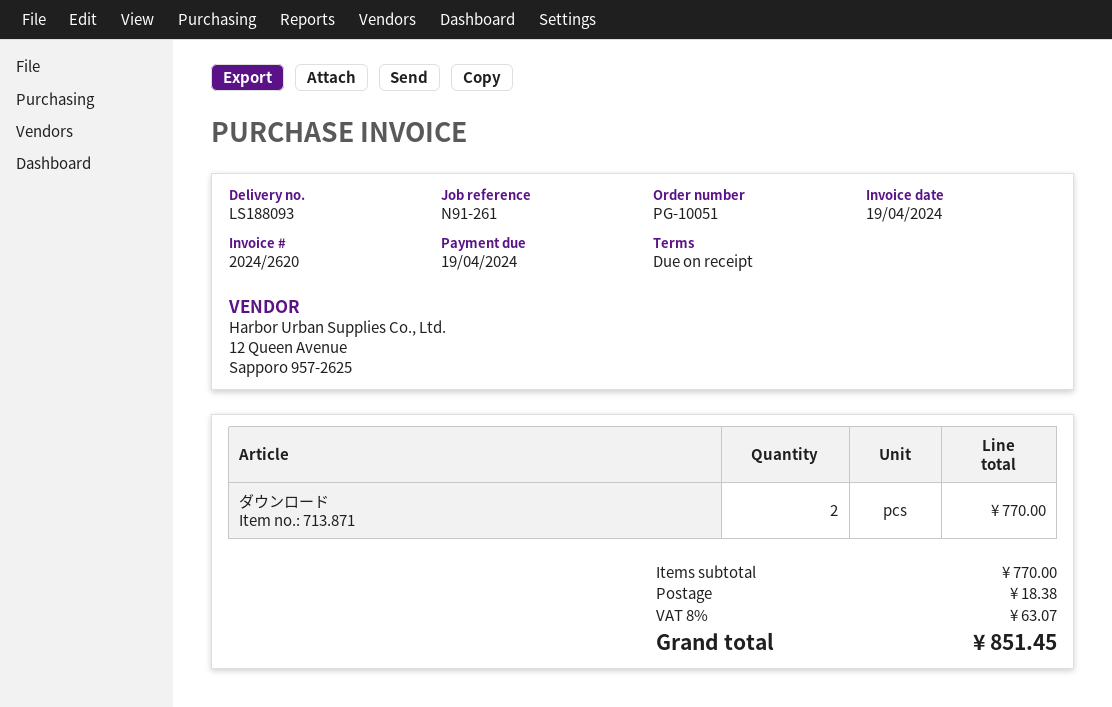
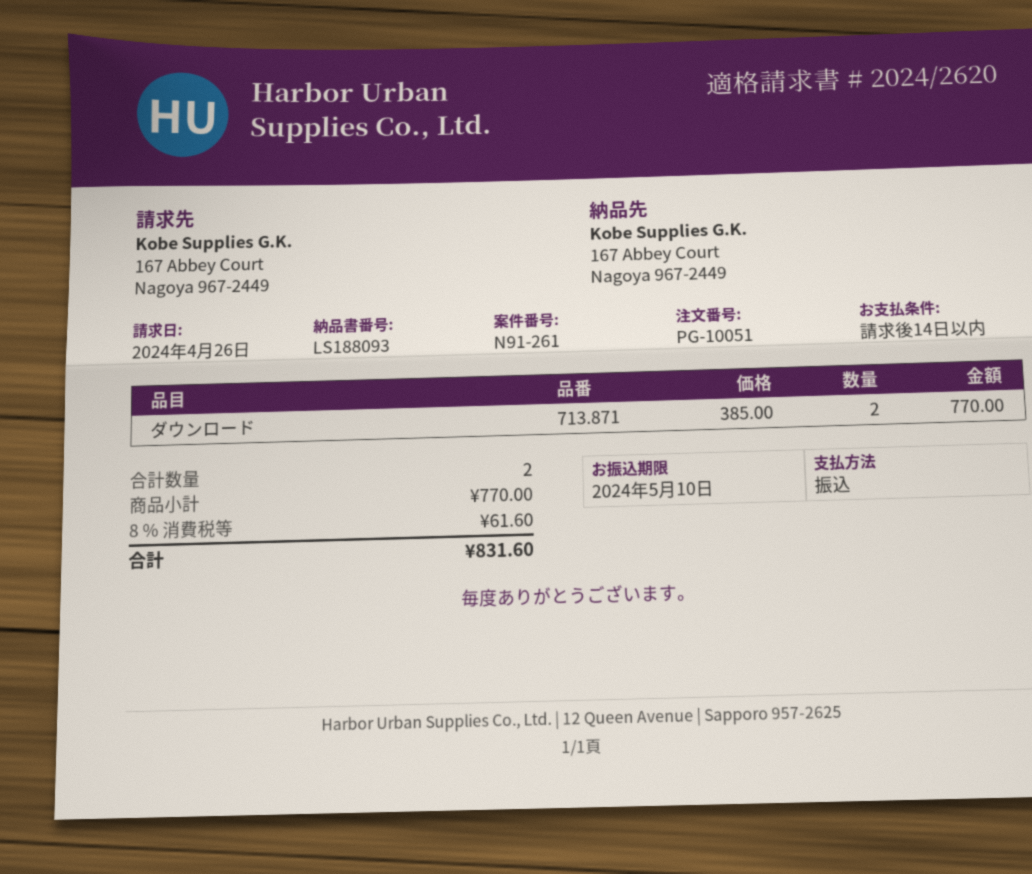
invoice date: 2024-04-19 -> 2024-04-26
payment terms: on receipt -> 14 days
due date: 2024-04-19 -> 2024-05-10
shipping: 18.38 -> none
tax: 8% = 63.07 -> 8% = 61.60
total: 851.45 -> 831.60

